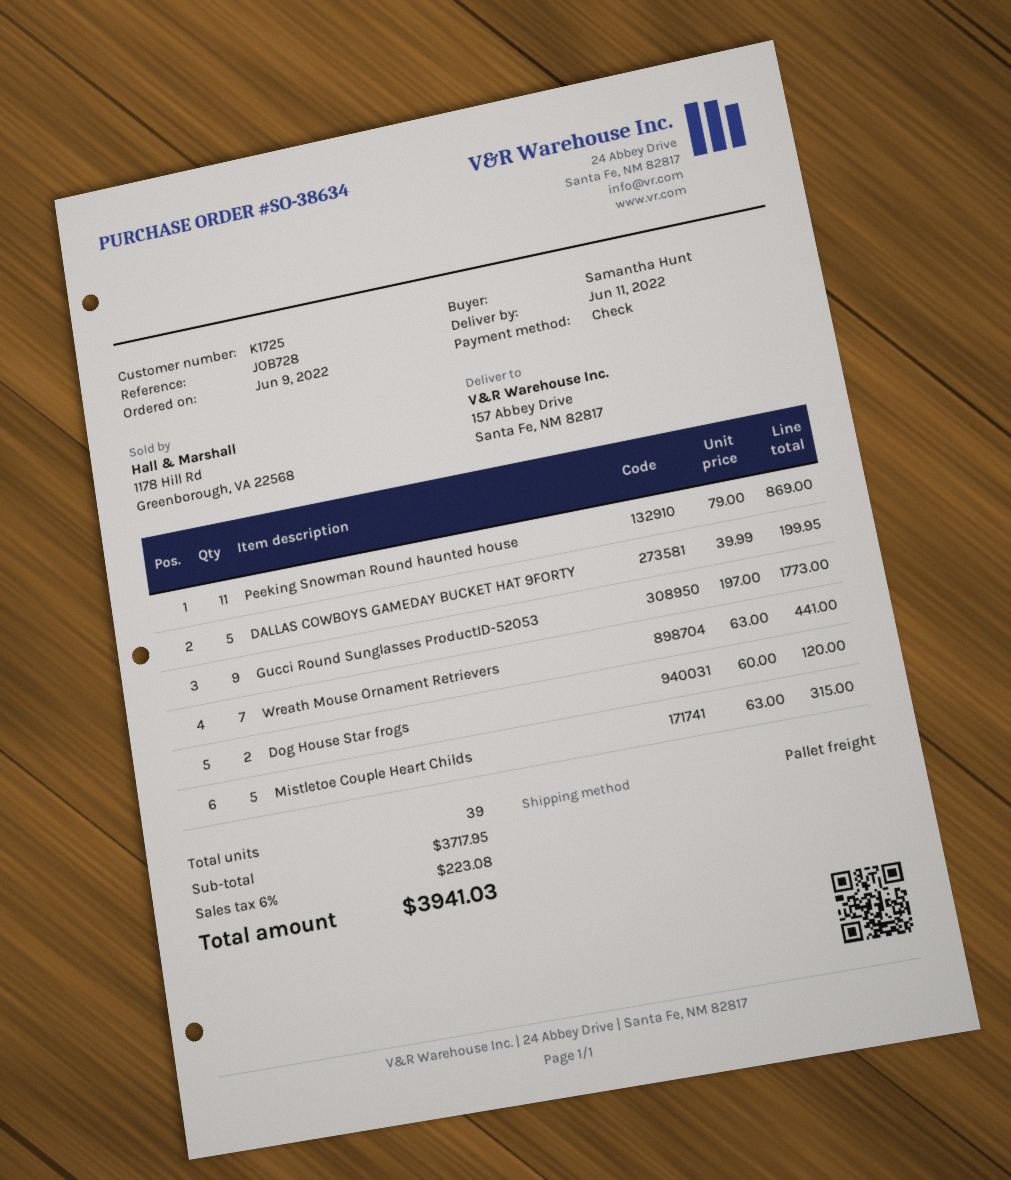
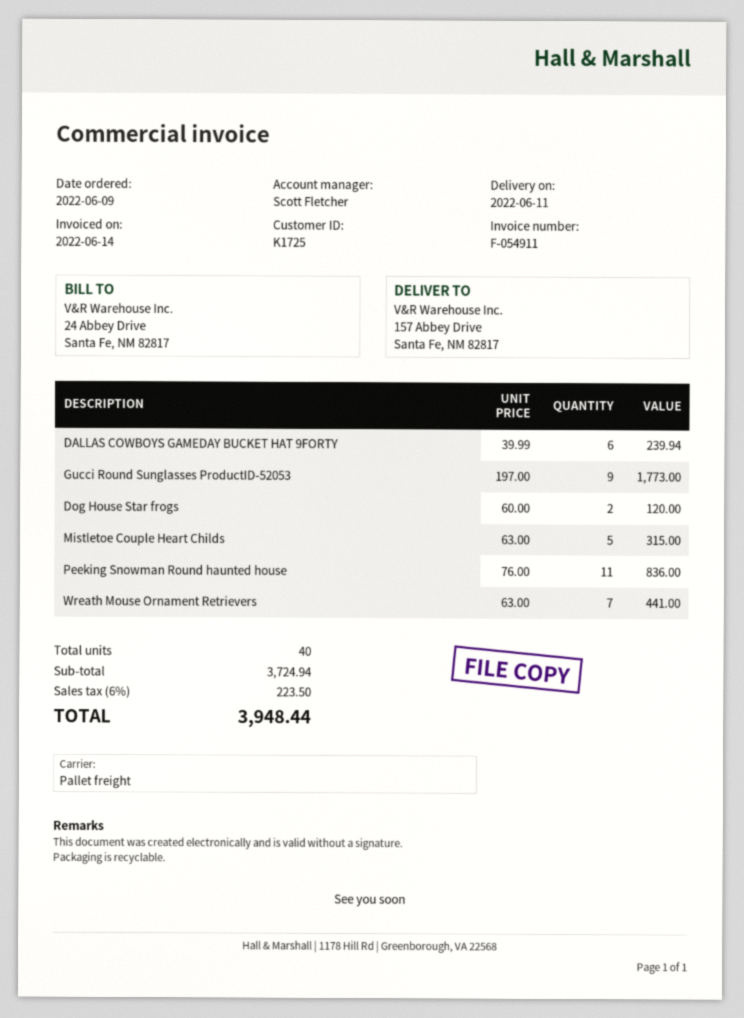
Peeking Snowman Round haunted house: 11 x 79.00 = 869.00 -> 11 x 76.00 = 836.00
DALLAS COWBOYS GAMEDAY BUCKET HAT 9FORTY: 5 x 39.99 = 199.95 -> 6 x 39.99 = 239.94
total quantity: 39 -> 40
subtotal: 3717.95 -> 3724.94
tax: 6% = 223.08 -> 6% = 223.50
total: 3941.03 -> 3948.44

